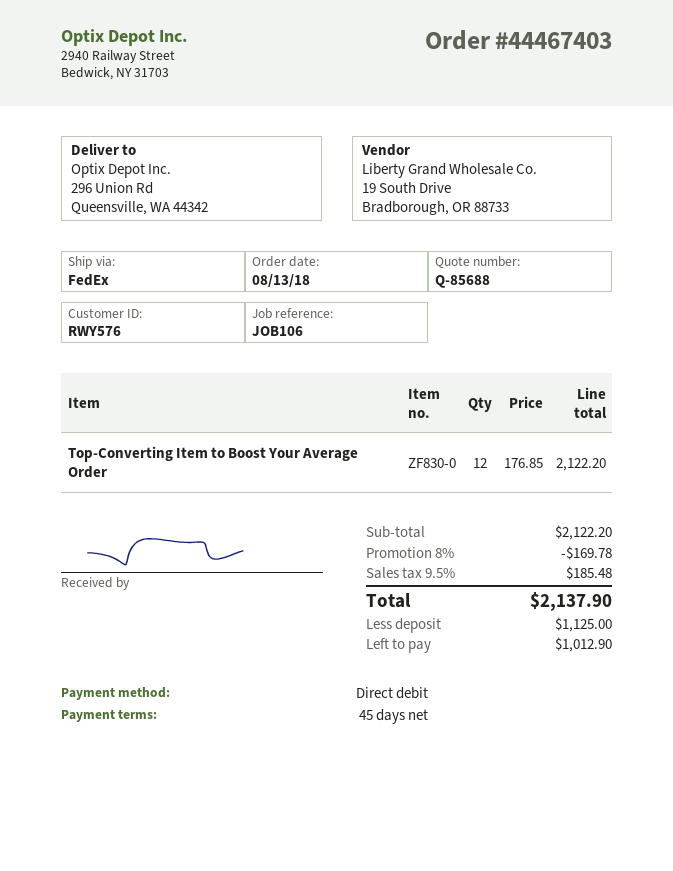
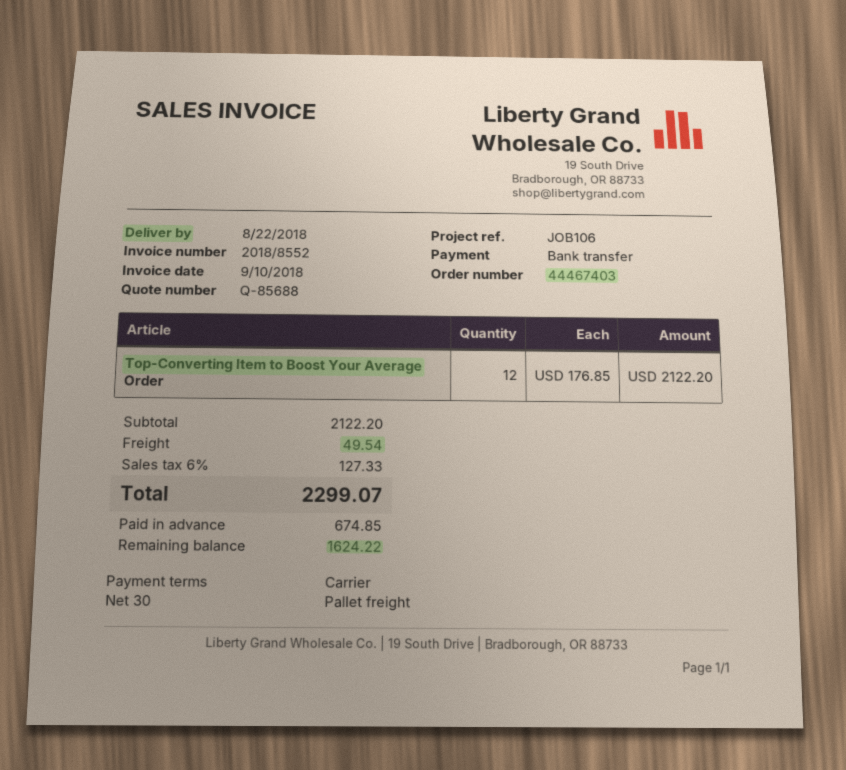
payment terms: 45 days -> 30 days
payment method: direct debit -> bank transfer
shipping method: FedEx -> pallet freight
discount: 8% = 169.78 -> none
shipping: none -> 49.54
tax: 9.5% = 185.48 -> 6% = 127.33
total: 2137.90 -> 2299.07
deposit: 1125.00 -> 674.85
balance: 1012.90 -> 1624.22

